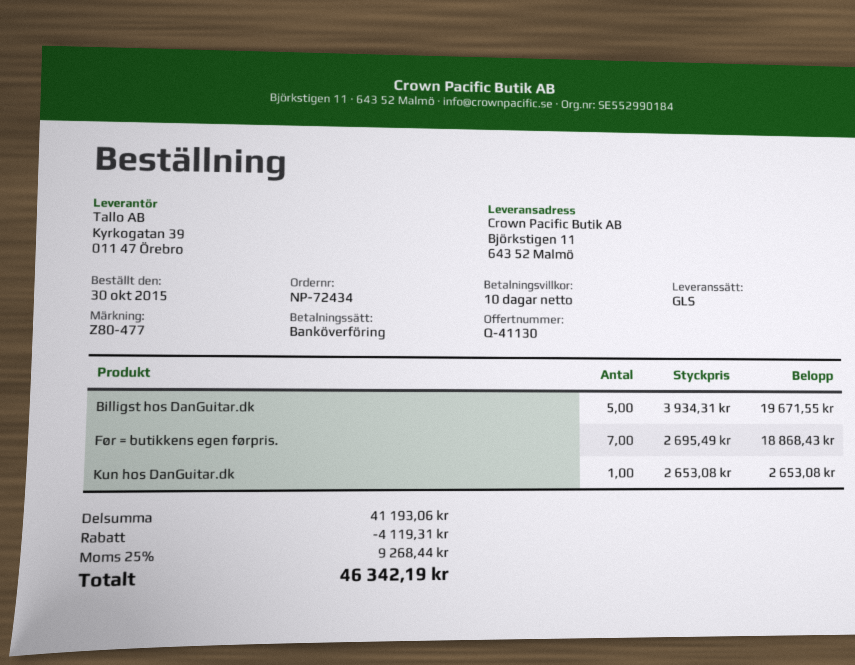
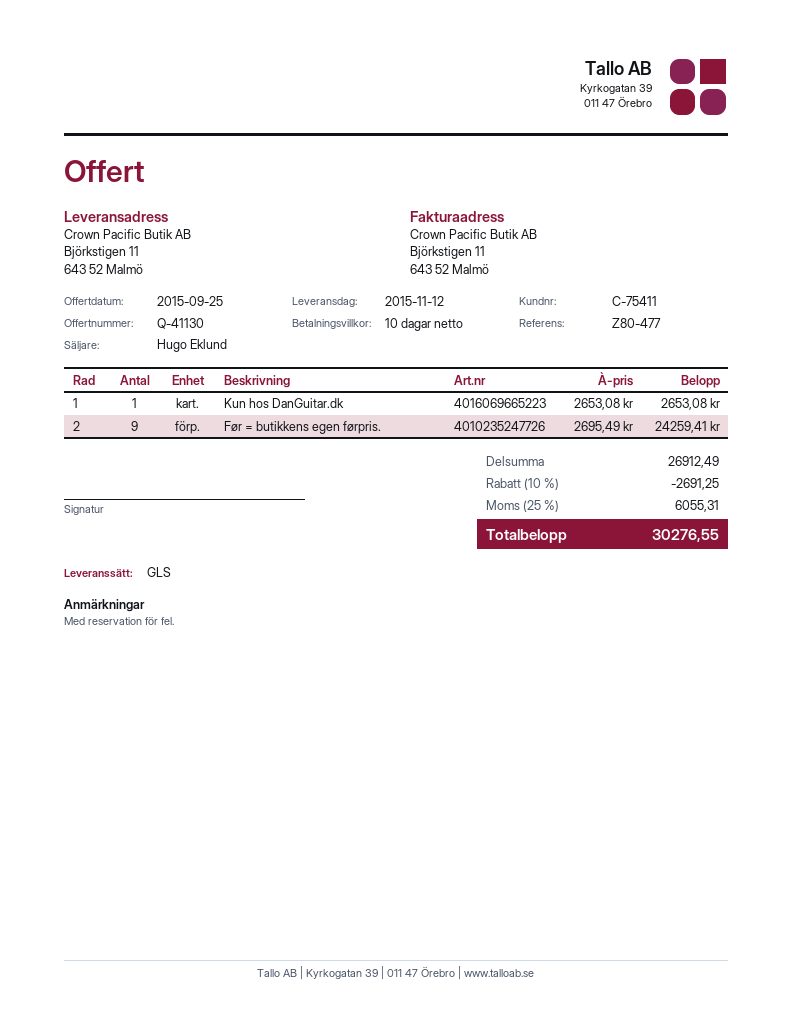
Billigst hos DanGuitar.dk: 5 x 3934.31 = 19671.55 -> none
Før = butikkens egen førpris.: 7 x 2695.49 = 18868.43 -> 9 x 2695.49 = 24259.41
subtotal: 41193.06 -> 26912.49
discount: 4119.31 -> 2691.25
tax: 25% = 9268.44 -> 25% = 6055.31
total: 46342.19 -> 30276.55

